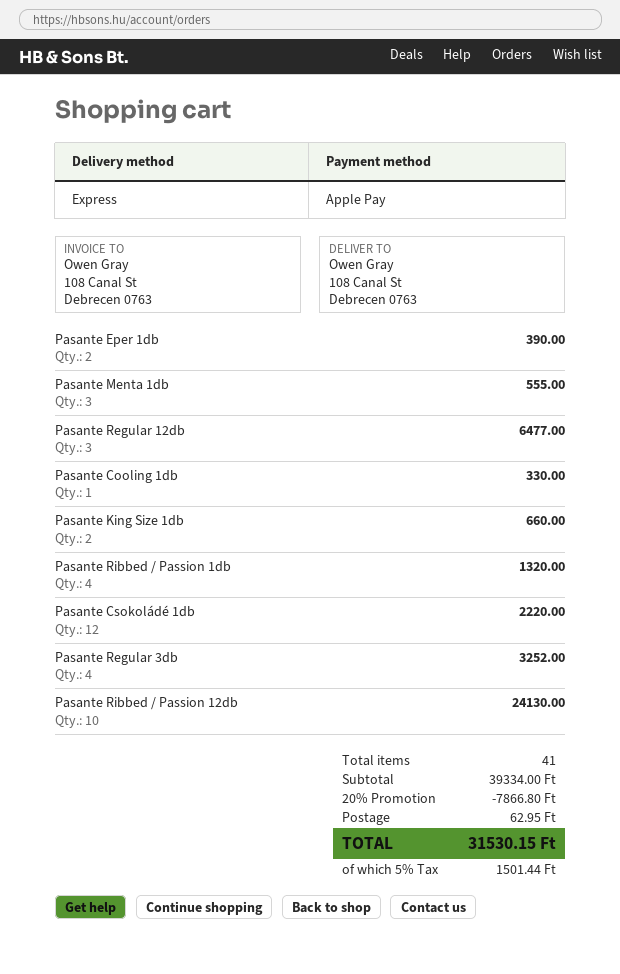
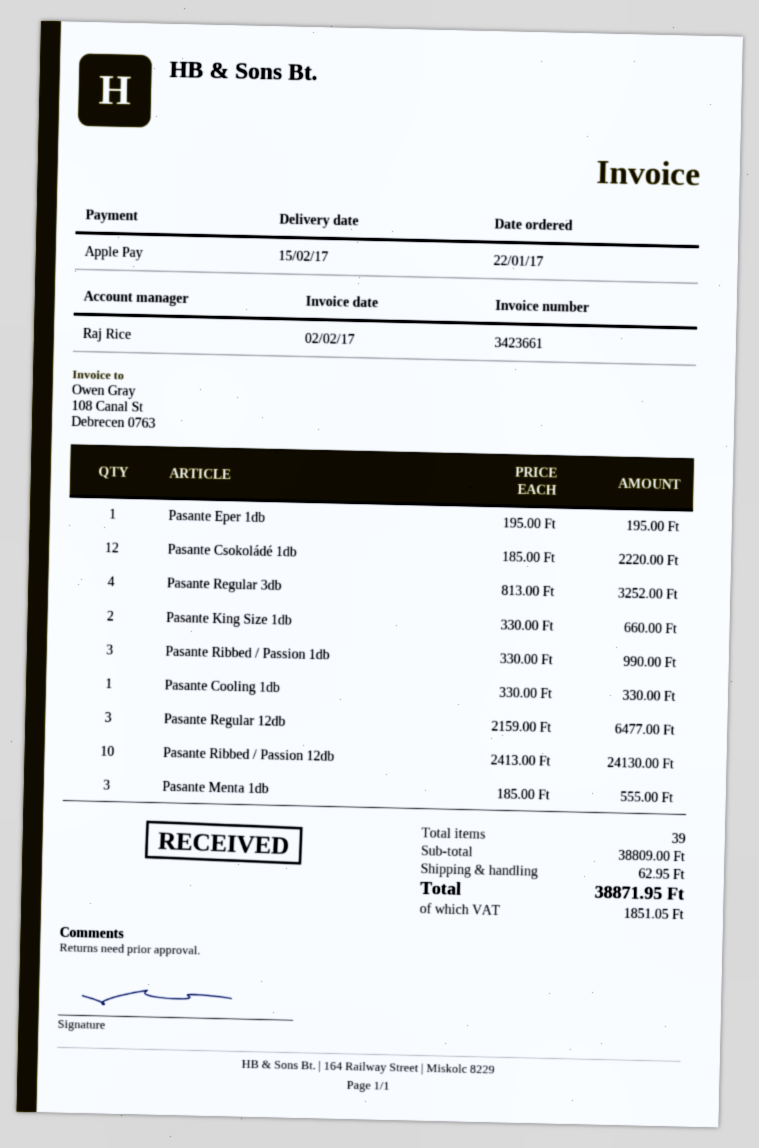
Pasante Eper 1db: 2 for 390.00 -> 1 for 195.00
Pasante Ribbed / Passion 1db: 4 for 1320.00 -> 3 for 990.00
total quantity: 41 -> 39
subtotal: 39334.00 -> 38809.00
discount: 20% = 7866.80 -> none
tax: 1501.44 -> 1851.05
total: 31530.15 -> 38871.95

